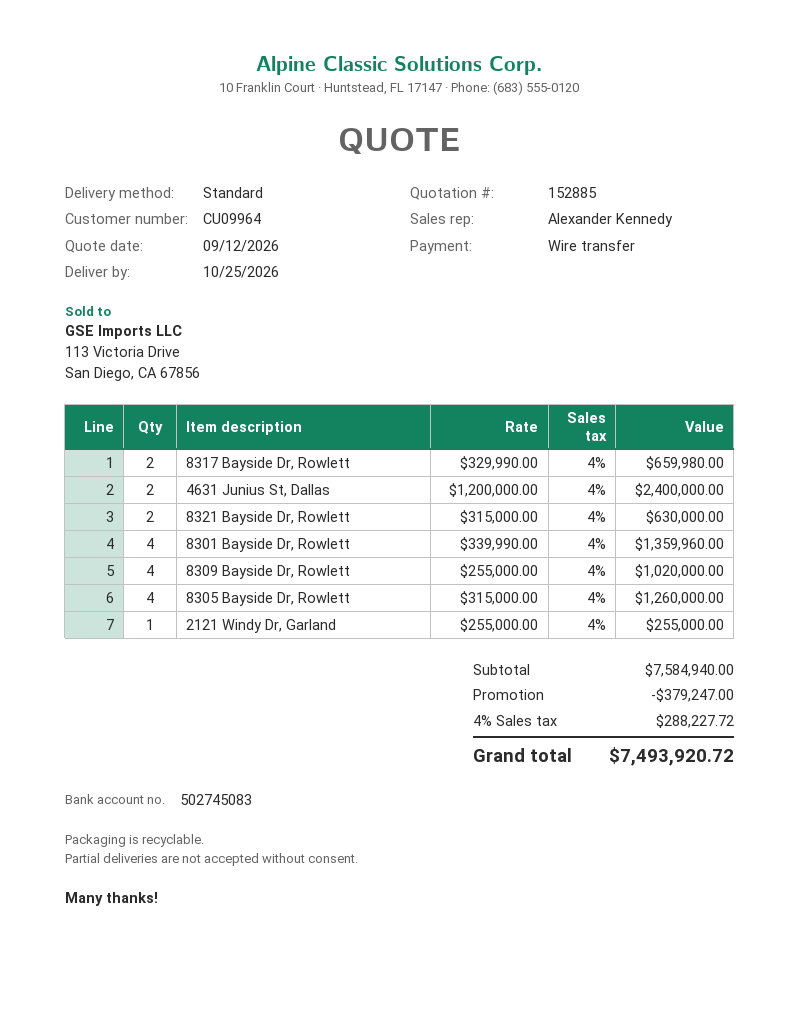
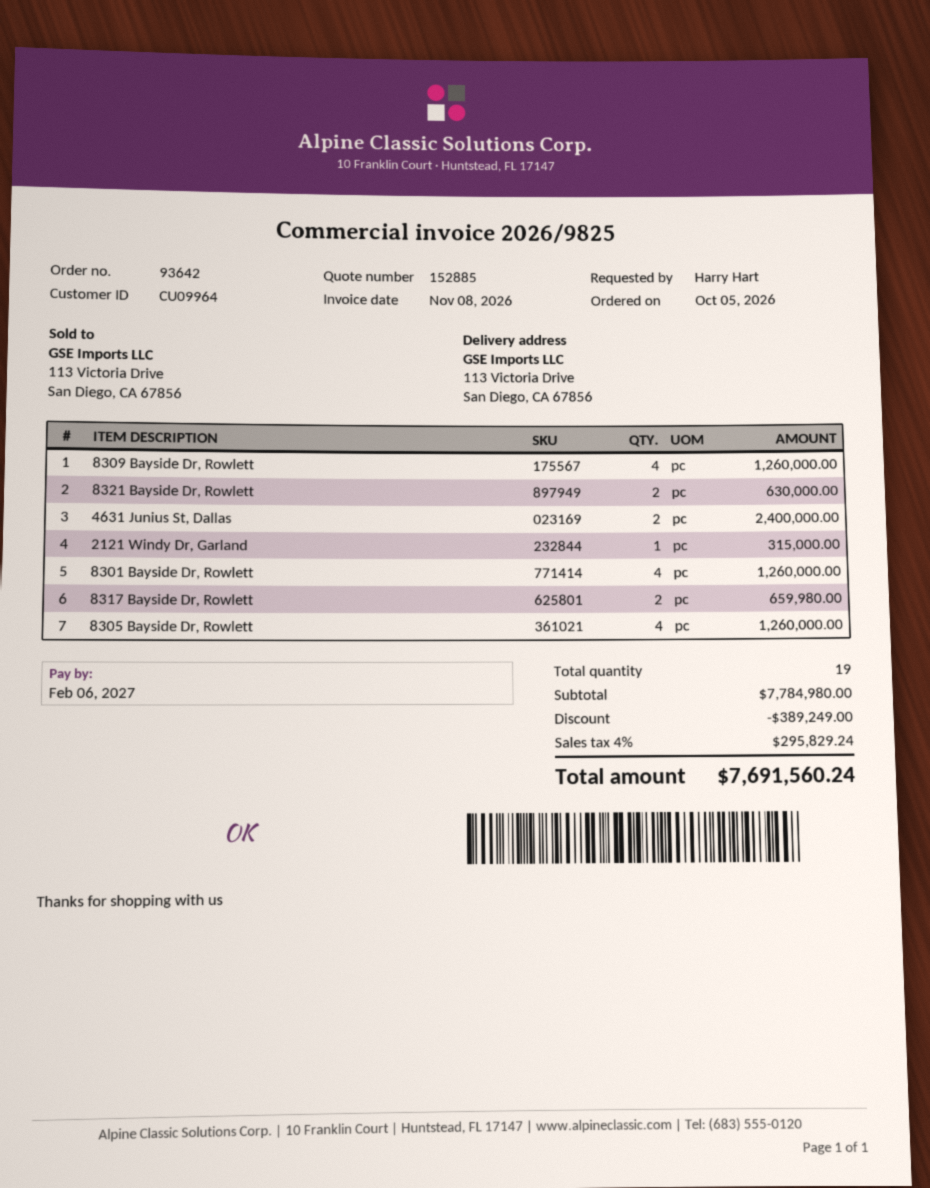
8301 Bayside Dr, Rowlett: 4 for 1359960.00 -> 4 for 1260000.00
8309 Bayside Dr, Rowlett: 4 for 1020000.00 -> 4 for 1260000.00
2121 Windy Dr, Garland: 1 for 255000.00 -> 1 for 315000.00
subtotal: 7584940.00 -> 7784980.00
discount: 379247.00 -> 389249.00
tax: 4% = 288227.72 -> 4% = 295829.24
total: 7493920.72 -> 7691560.24

